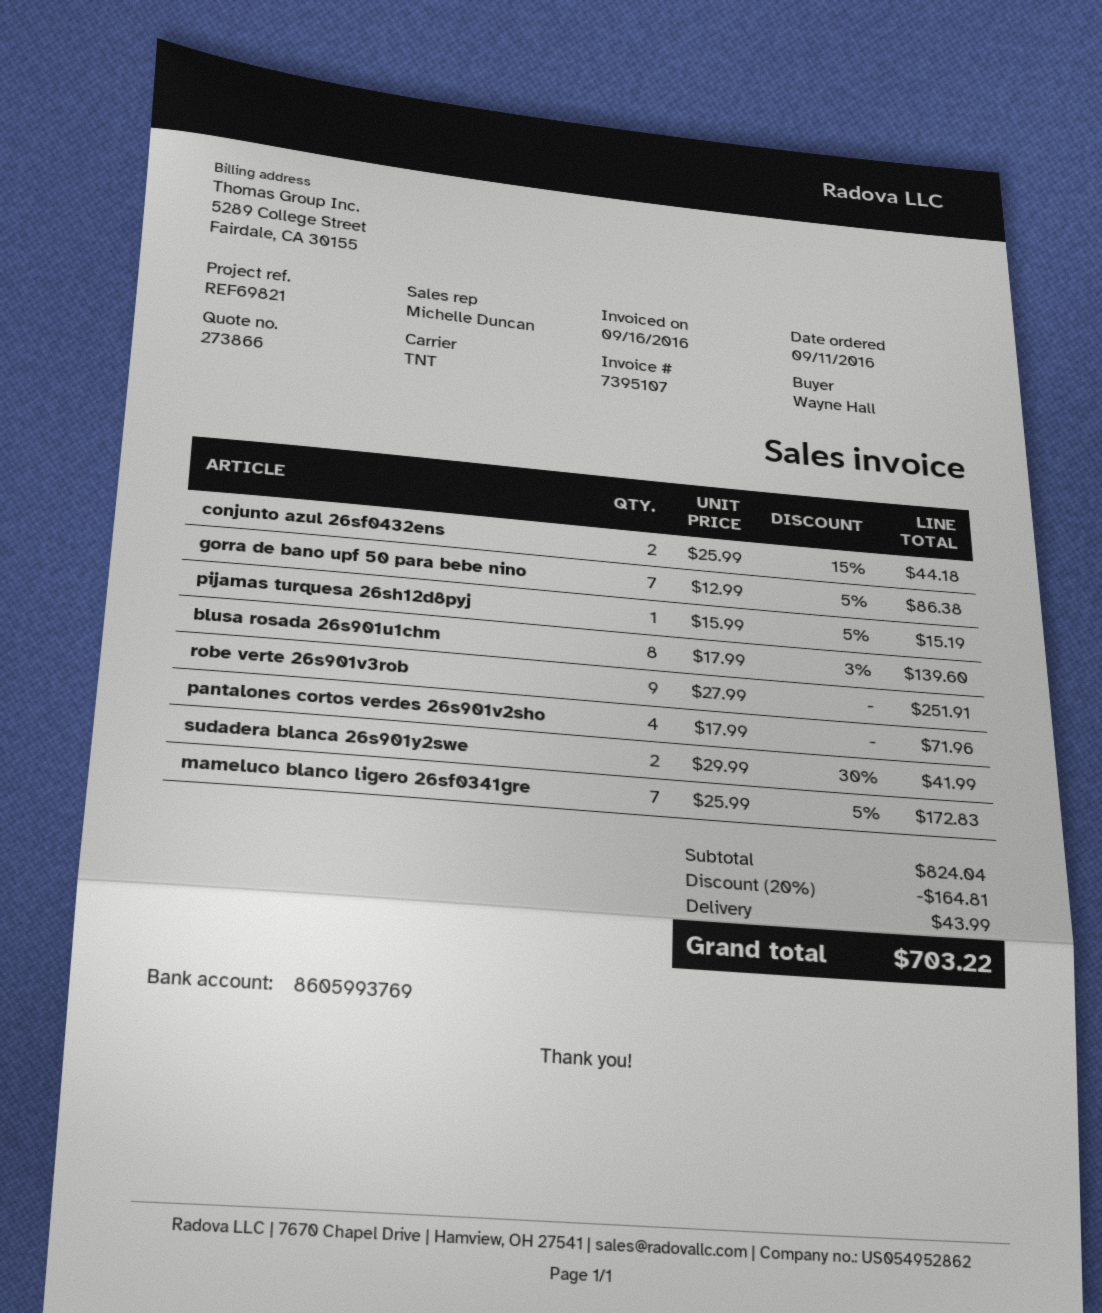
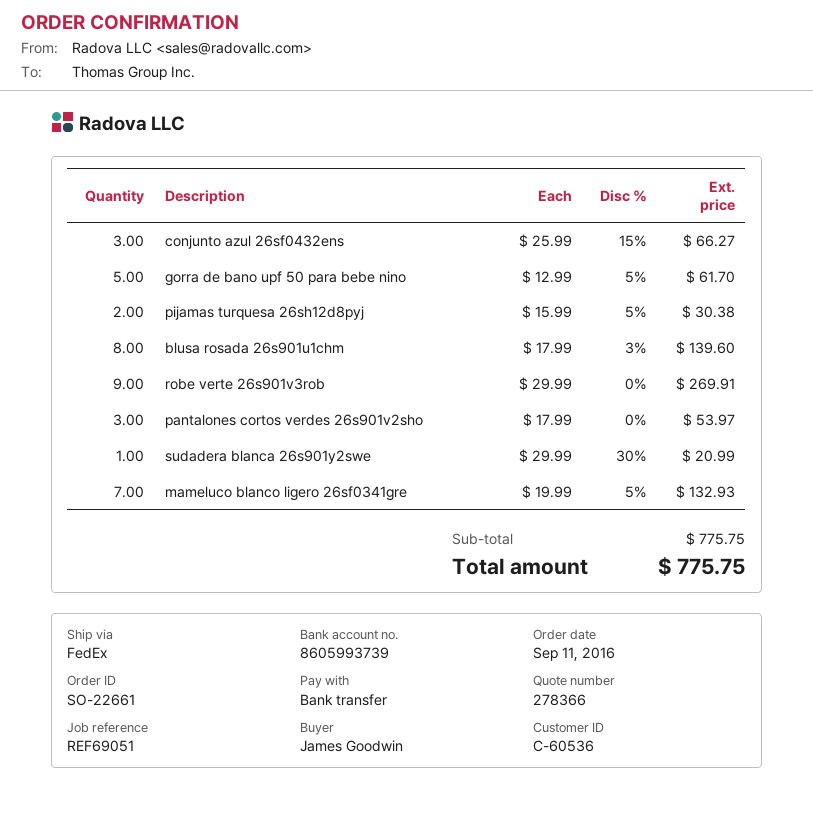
quote number: 273866 -> 278366
reference: REF69821 -> REF69051
ordered by: Wayne Hall -> James Goodwin
bank account: 8605993769 -> 8605993739
shipping method: TNT -> FedEx
conjunto azul 26sf0432ens: 2 x 25.99 - 15% = 44.18 -> 3 x 25.99 - 15% = 66.27
gorra de bano upf 50 para bebe nino: 7 x 12.99 - 5% = 86.38 -> 5 x 12.99 - 5% = 61.70
pijamas turquesa 26sh12d8pyj: 1 x 15.99 - 5% = 15.19 -> 2 x 15.99 - 5% = 30.38
robe verte 26s901v3rob: 9 x 27.99 = 251.91 -> 9 x 29.99 = 269.91
pantalones cortos verdes 26s901v2sho: 4 x 17.99 = 71.96 -> 3 x 17.99 = 53.97
sudadera blanca 26s901y2swe: 2 x 29.99 - 30% = 41.99 -> 1 x 29.99 - 30% = 20.99
mameluco blanco ligero 26sf0341gre: 7 x 25.99 - 5% = 172.83 -> 7 x 19.99 - 5% = 132.93
subtotal: 824.04 -> 775.75
discount: 20% = 164.81 -> none
shipping: 43.99 -> none
total: 703.22 -> 775.75

